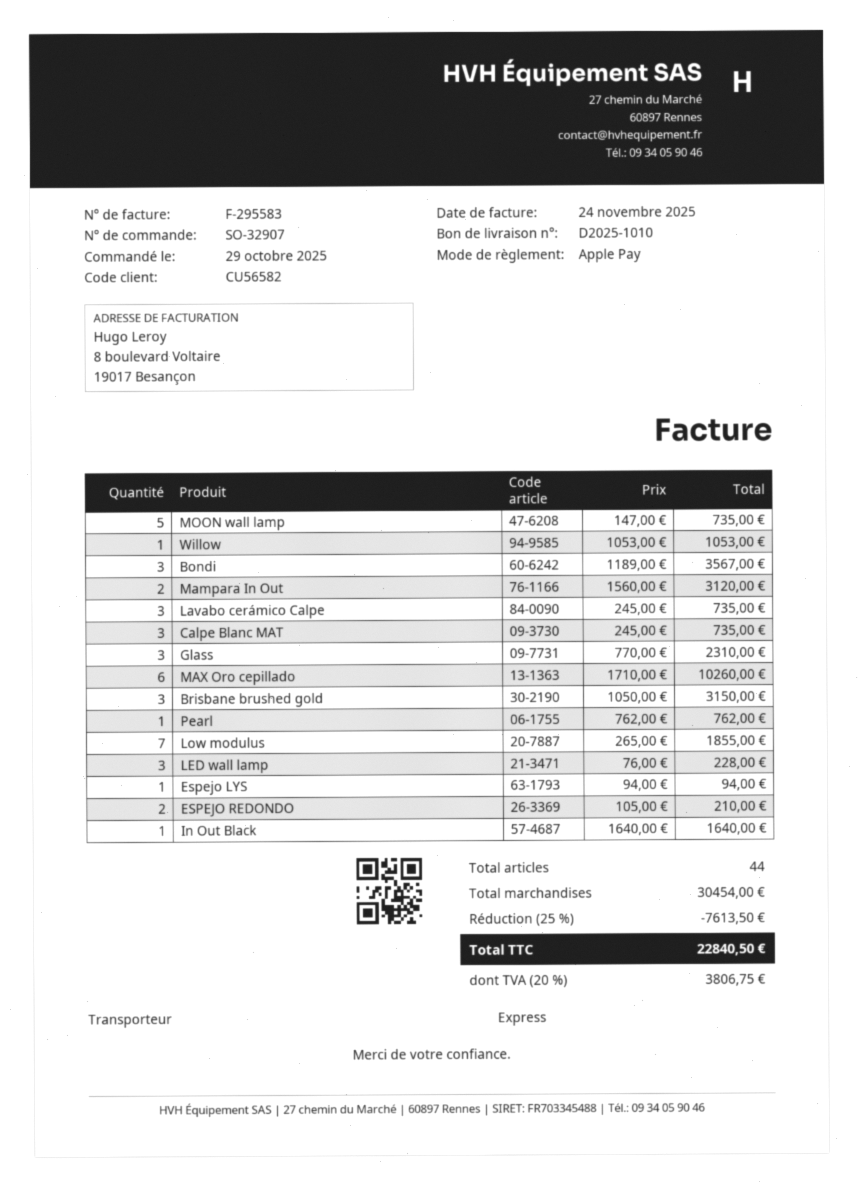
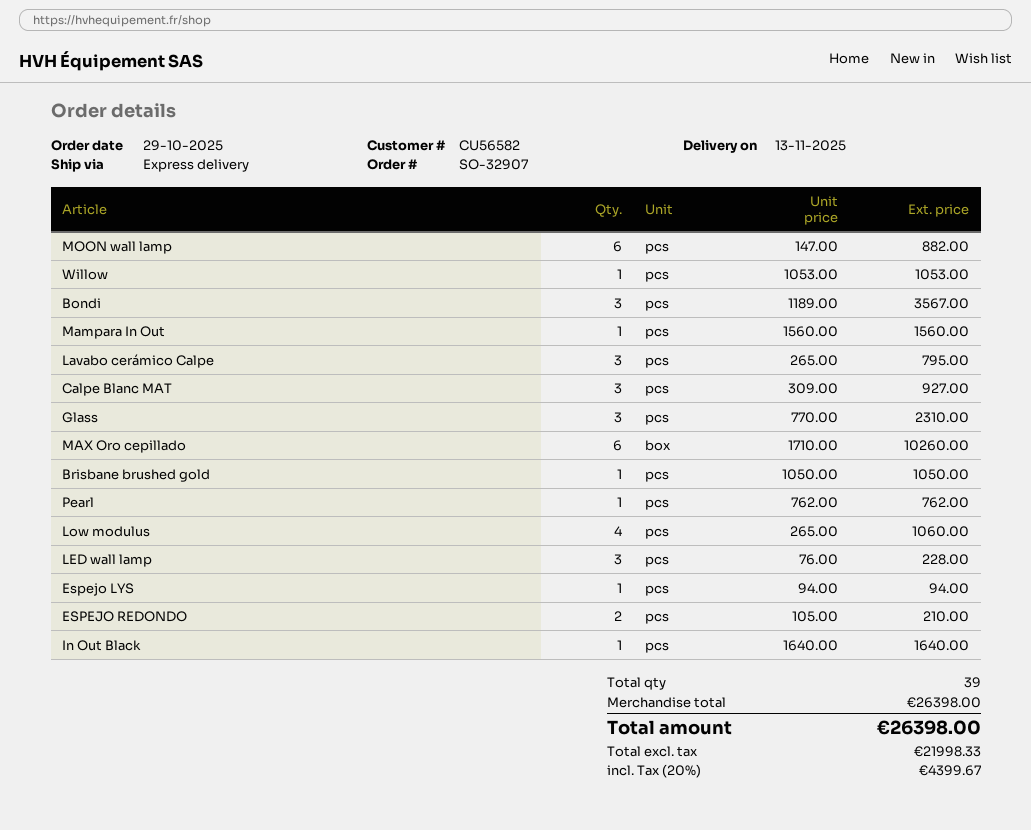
MOON wall lamp: 5 x 147.00 = 735.00 -> 6 x 147.00 = 882.00
Mampara In Out: 2 x 1560.00 = 3120.00 -> 1 x 1560.00 = 1560.00
Lavabo cerámico Calpe: 3 x 245.00 = 735.00 -> 3 x 265.00 = 795.00
Calpe Blanc MAT: 3 x 245.00 = 735.00 -> 3 x 309.00 = 927.00
Brisbane brushed gold: 3 x 1050.00 = 3150.00 -> 1 x 1050.00 = 1050.00
Low modulus: 7 x 265.00 = 1855.00 -> 4 x 265.00 = 1060.00
total quantity: 44 -> 39
subtotal: 30454.00 -> 26398.00
discount: 25% = 7613.50 -> none
tax: 20% = 3806.75 -> 20% = 4399.67
total: 22840.50 -> 26398.00

